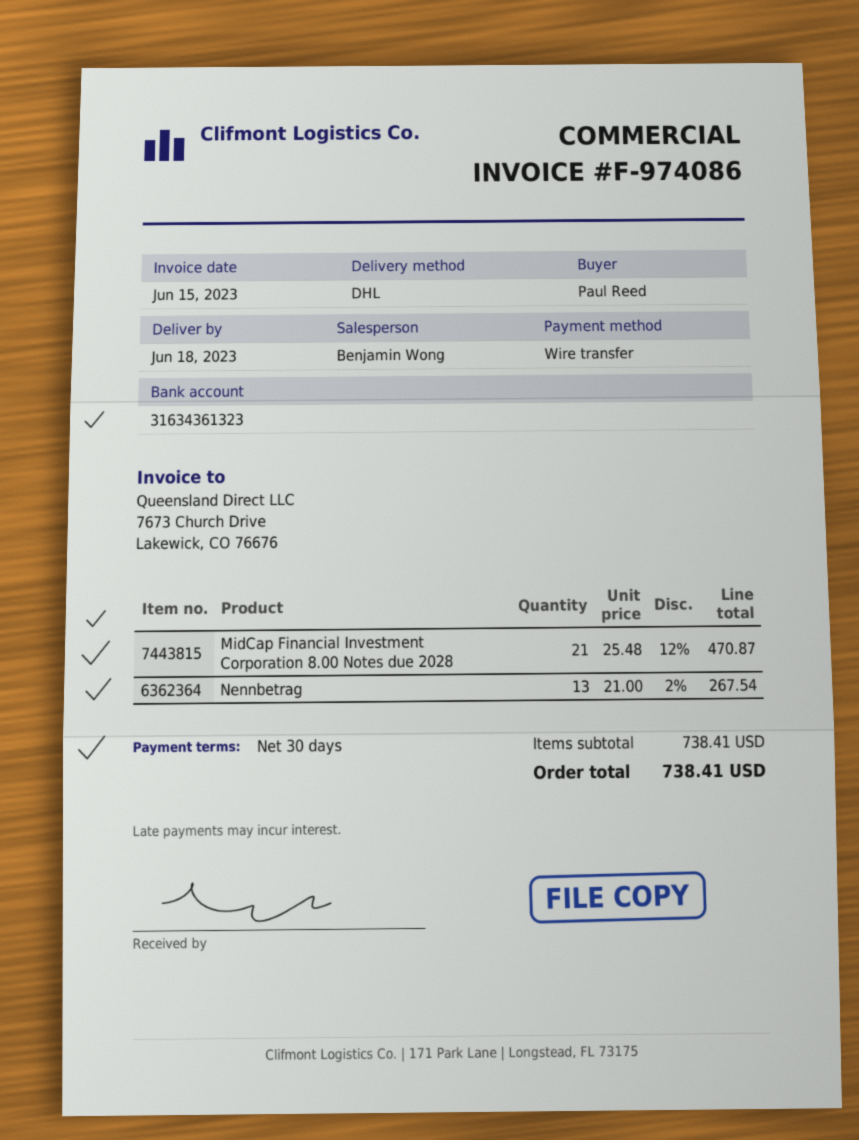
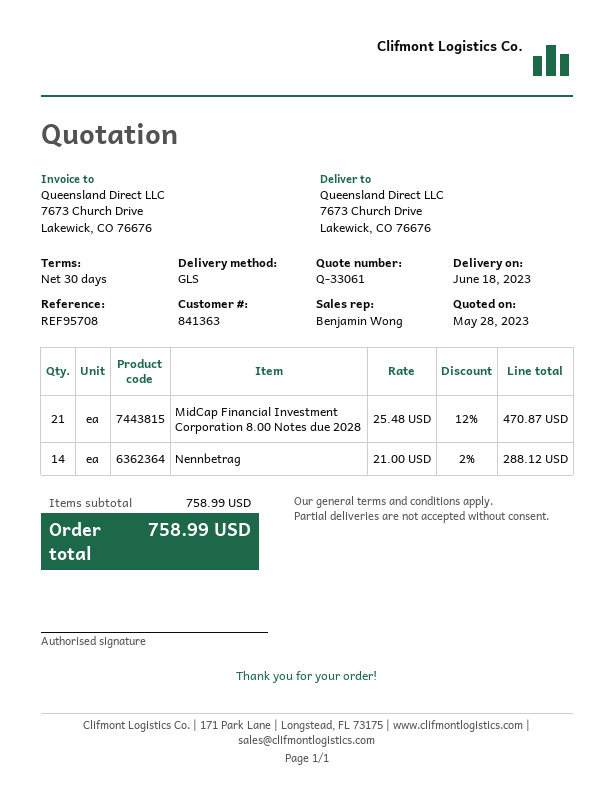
shipping method: DHL -> GLS
Nennbetrag: 13 x 21.00 - 2% = 267.54 -> 14 x 21.00 - 2% = 288.12
subtotal: 738.41 -> 758.99
total: 738.41 -> 758.99

